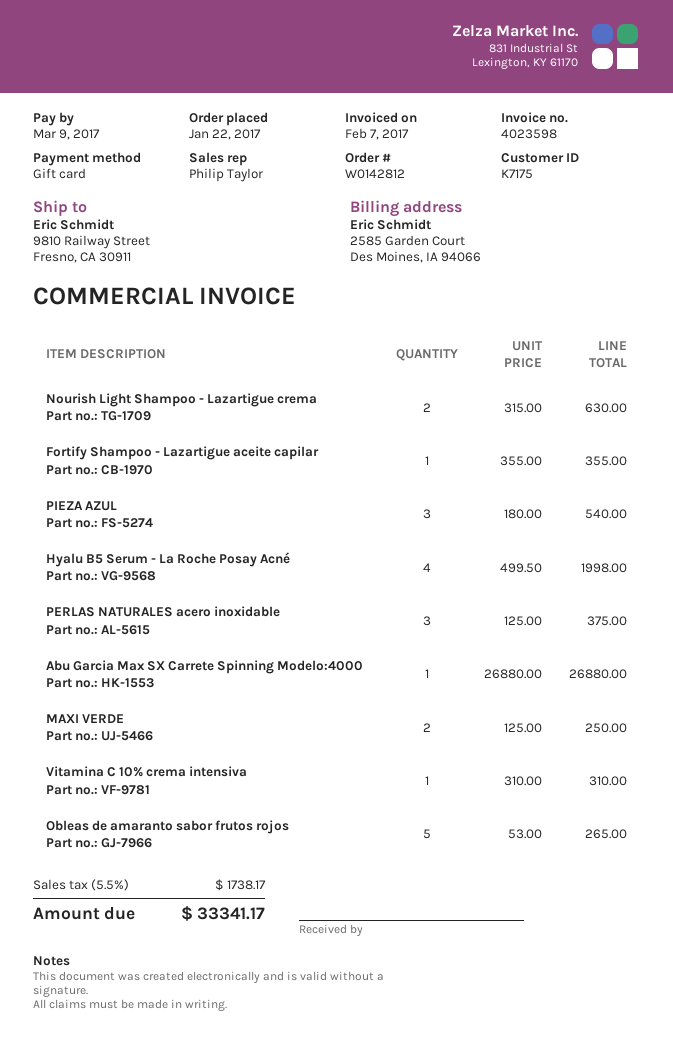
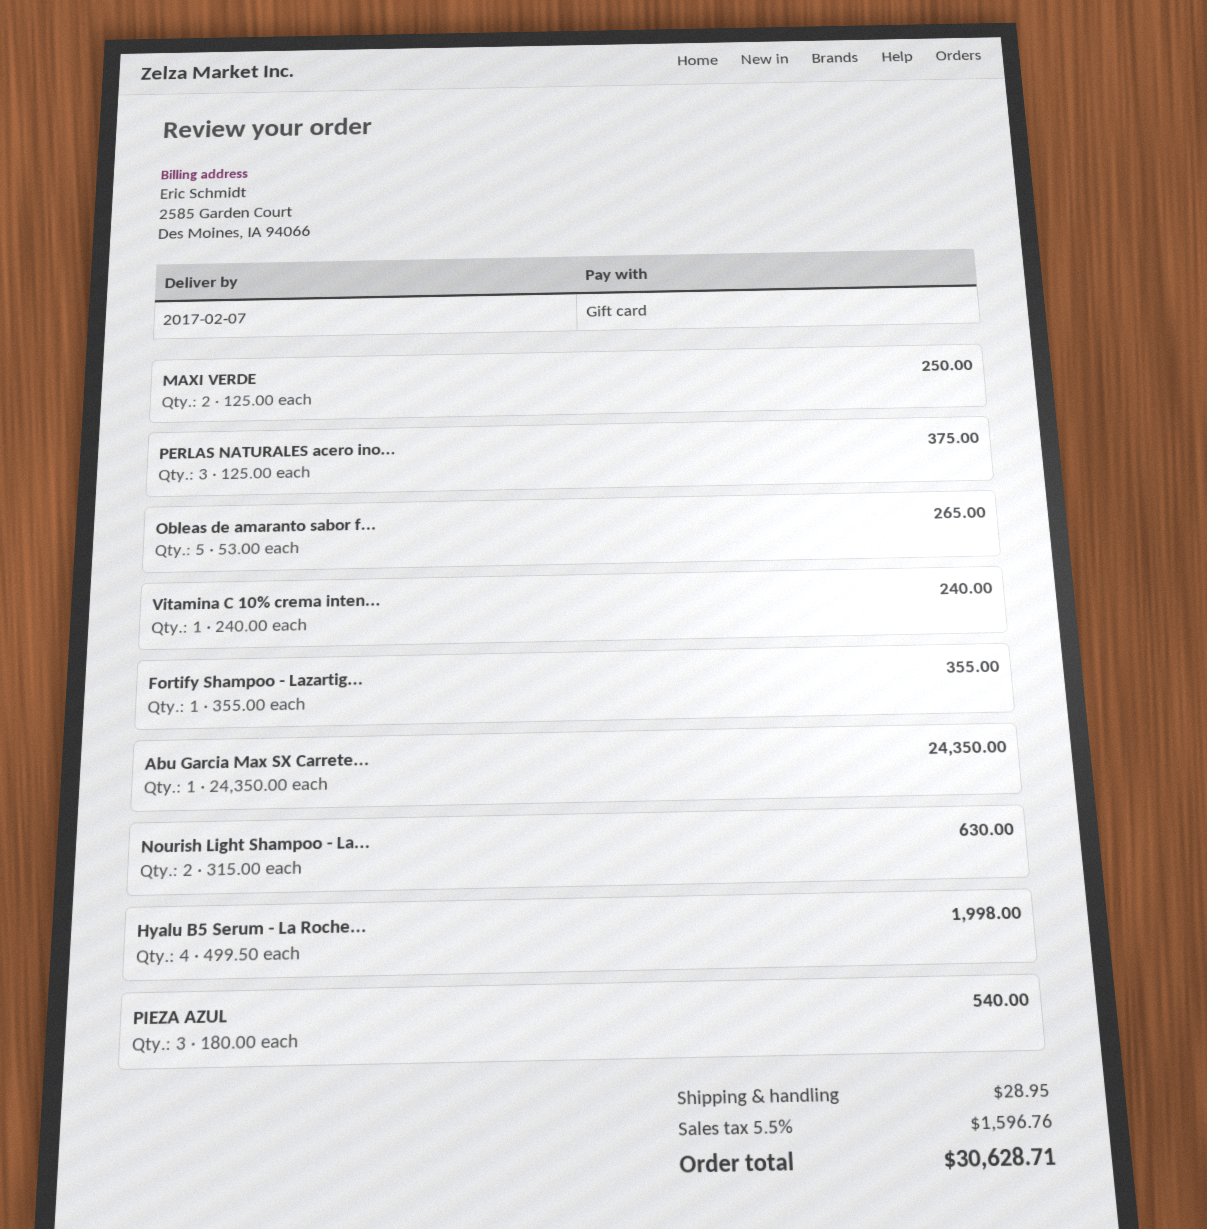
Abu Garcia Max SX Carrete Spinning Modelo:4000: 1 x 26880.00 = 26880.00 -> 1 x 24350.00 = 24350.00
Vitamina C 10% crema intensiva: 1 x 310.00 = 310.00 -> 1 x 240.00 = 240.00
shipping: none -> 28.95
tax: 5.5% = 1738.17 -> 5.5% = 1596.76
total: 33341.17 -> 30628.71

